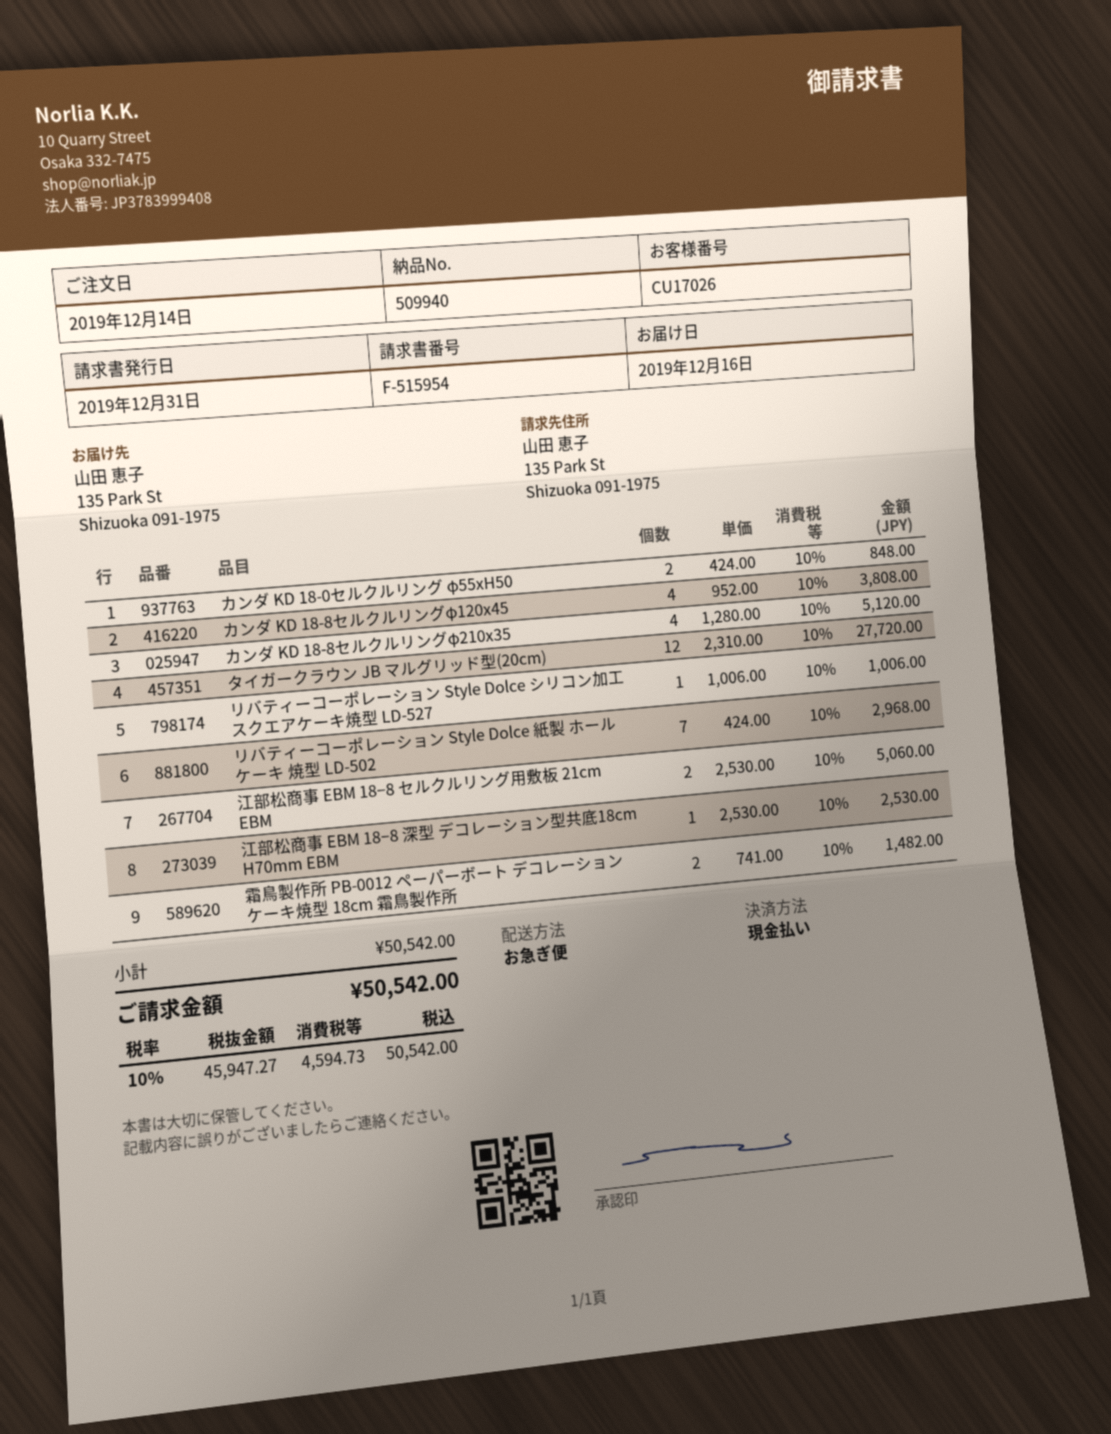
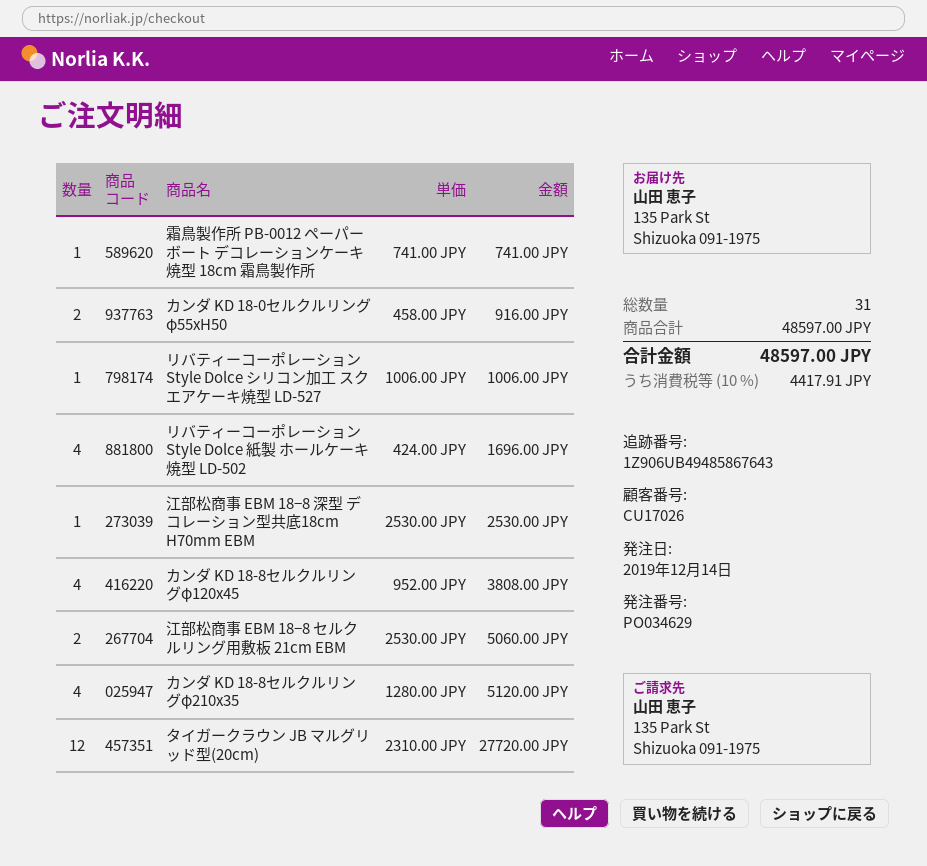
カンダ KD 18-0セルクルリング φ55xH50: 2 x 424.00 = 848.00 -> 2 x 458.00 = 916.00
リバティーコーポレーション Style Dolce 紙製 ホールケーキ 焼型 LD-502: 7 x 424.00 = 2968.00 -> 4 x 424.00 = 1696.00
霜鳥製作所 PB-0012 ペーパーボート デコレーションケーキ焼型 18cm 霜鳥製作所: 2 x 741.00 = 1482.00 -> 1 x 741.00 = 741.00
subtotal: 50542.00 -> 48597.00
tax: 10% = 4594.73 -> 10% = 4417.91
total: 50542.00 -> 48597.00

